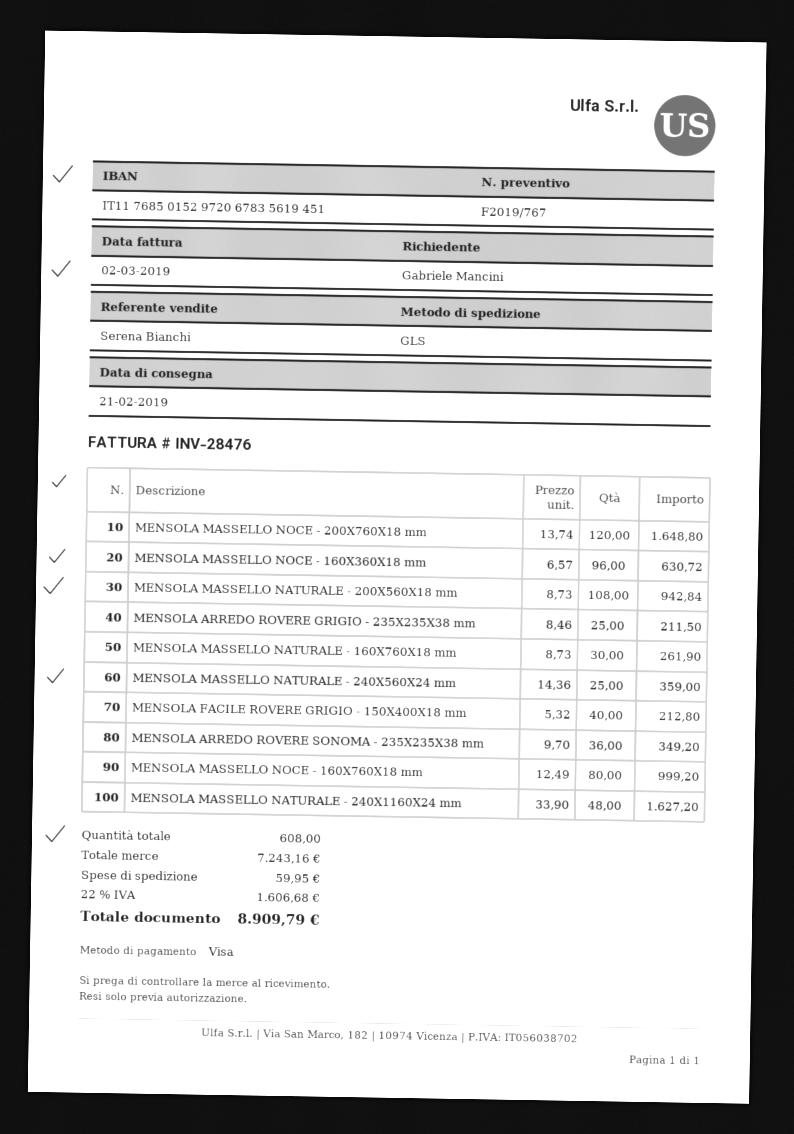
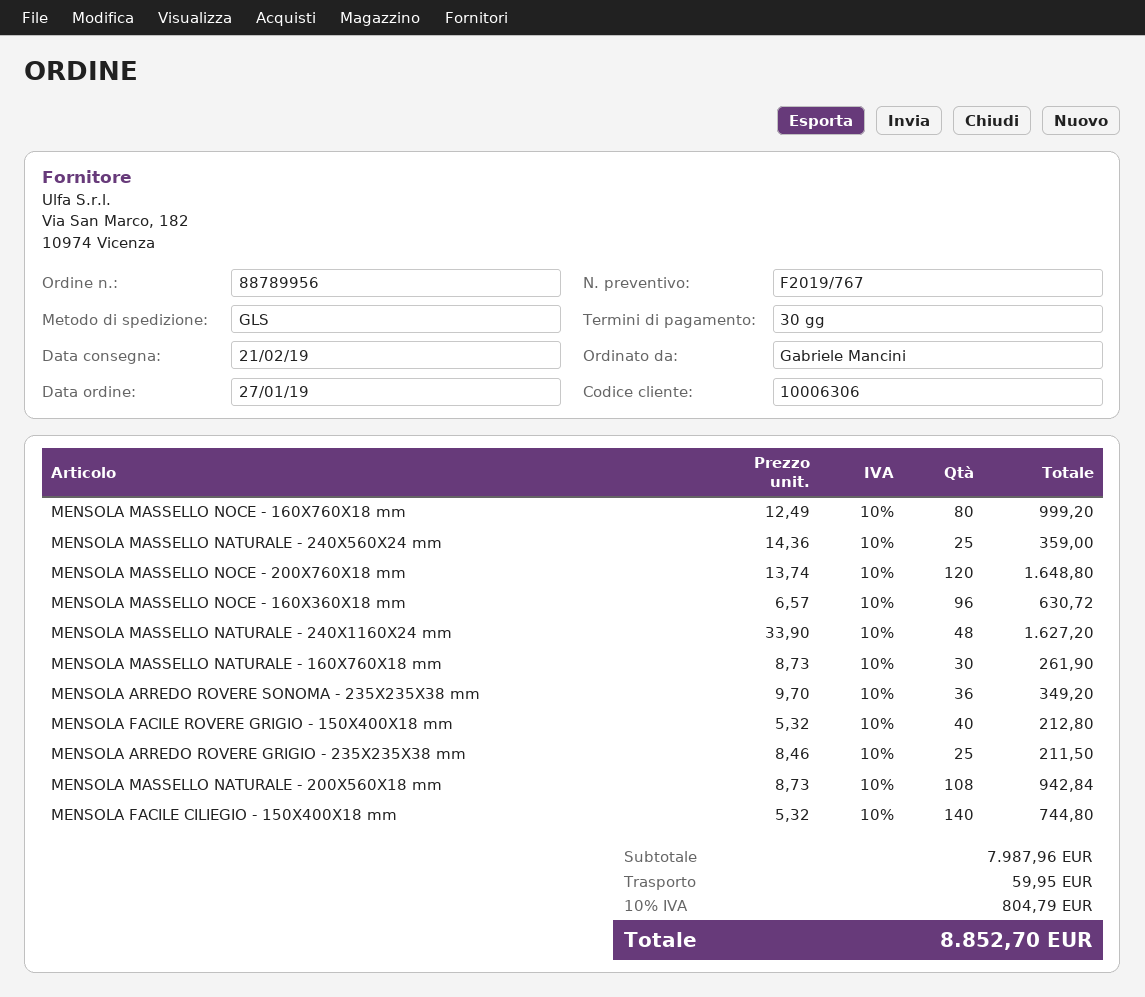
MENSOLA FACILE CILIEGIO - 150X400X18 mm: none -> 140 x 5.32 = 744.80
subtotal: 7243.16 -> 7987.96
tax: 22% = 1606.68 -> 10% = 804.79
total: 8909.79 -> 8852.70

